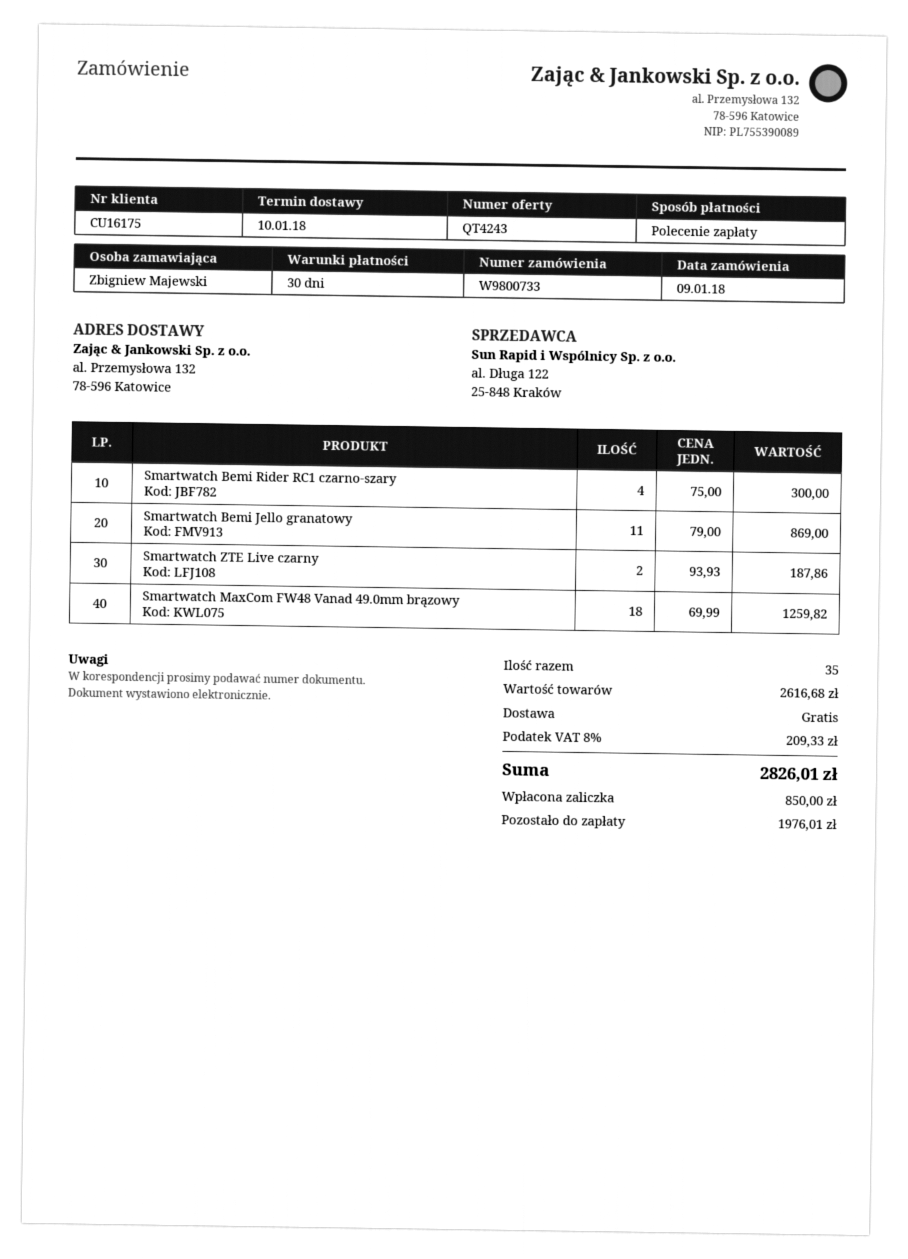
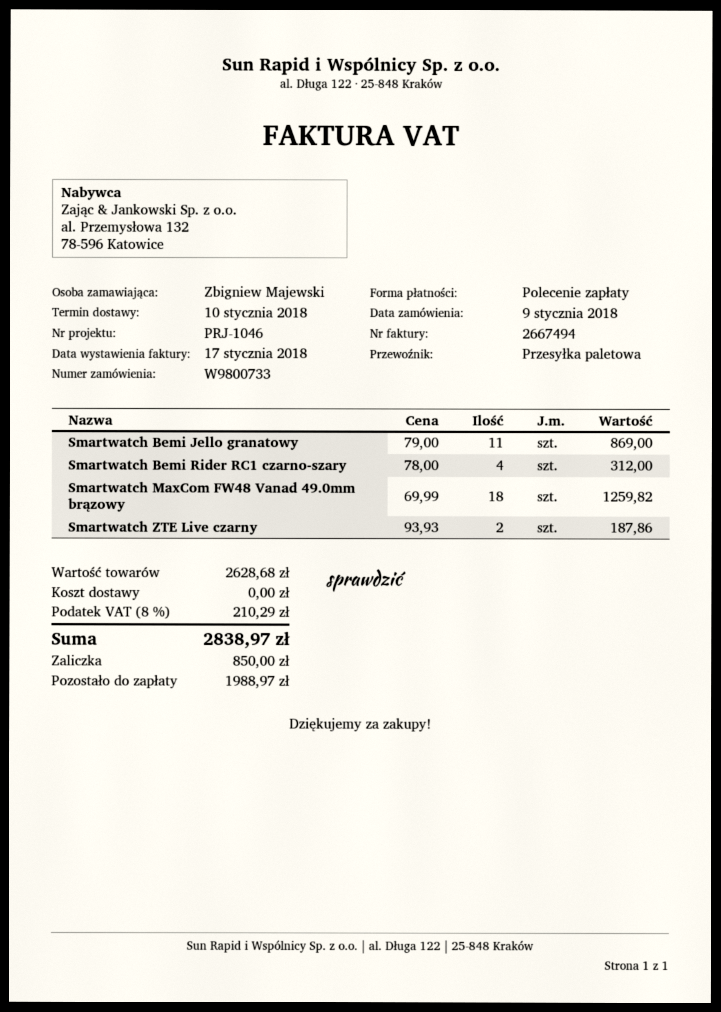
Smartwatch Bemi Rider RC1 czarno-szary: 4 x 75.00 = 300.00 -> 4 x 78.00 = 312.00
subtotal: 2616.68 -> 2628.68
tax: 8% = 209.33 -> 8% = 210.29
total: 2826.01 -> 2838.97
balance: 1976.01 -> 1988.97

